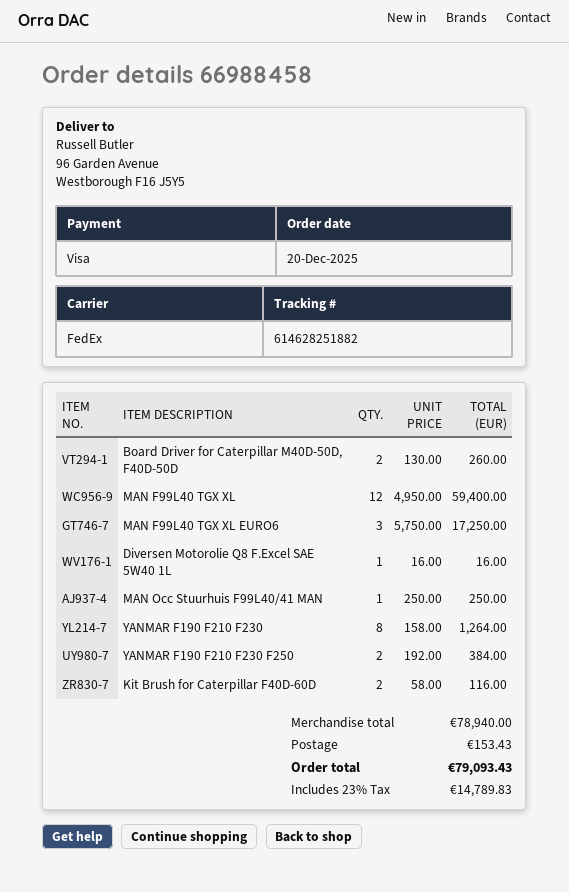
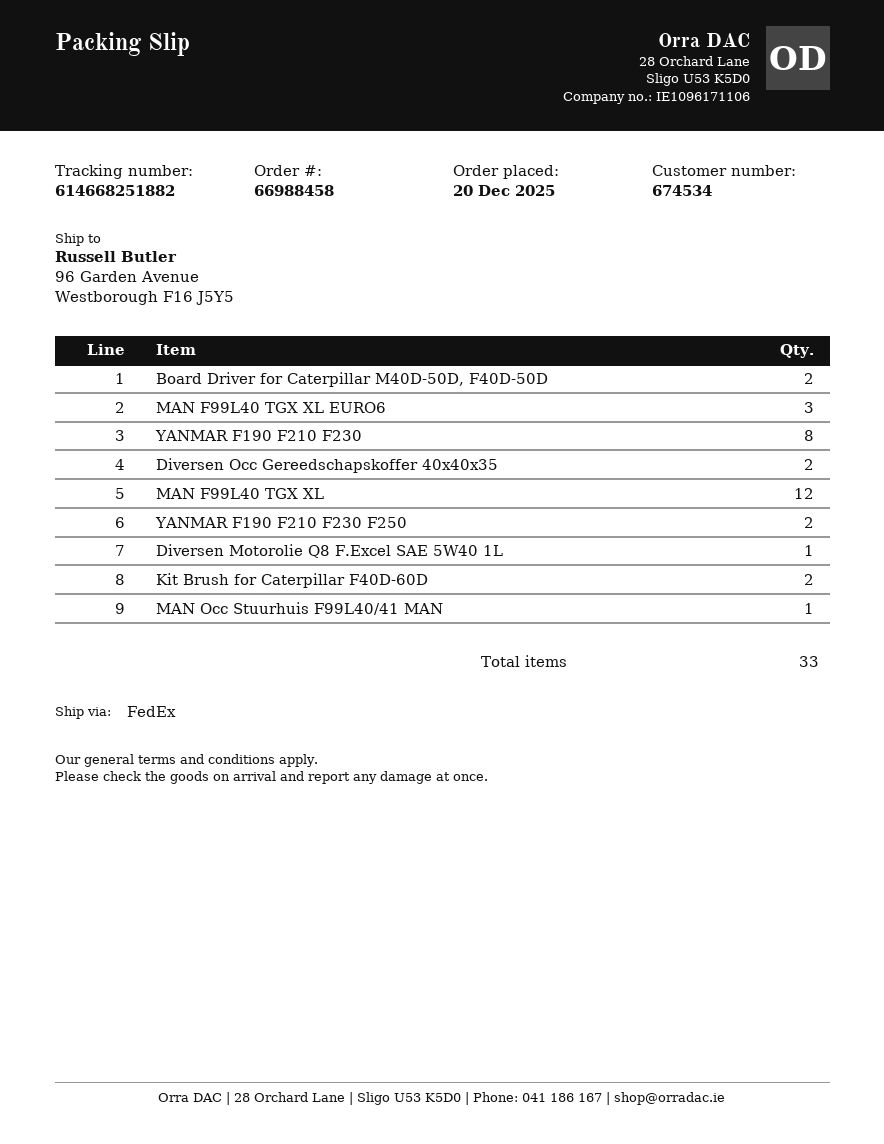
tracking number: 614628251882 -> 614668251882
Diversen Occ Gereedschapskoffer 40x40x35: none -> 2

